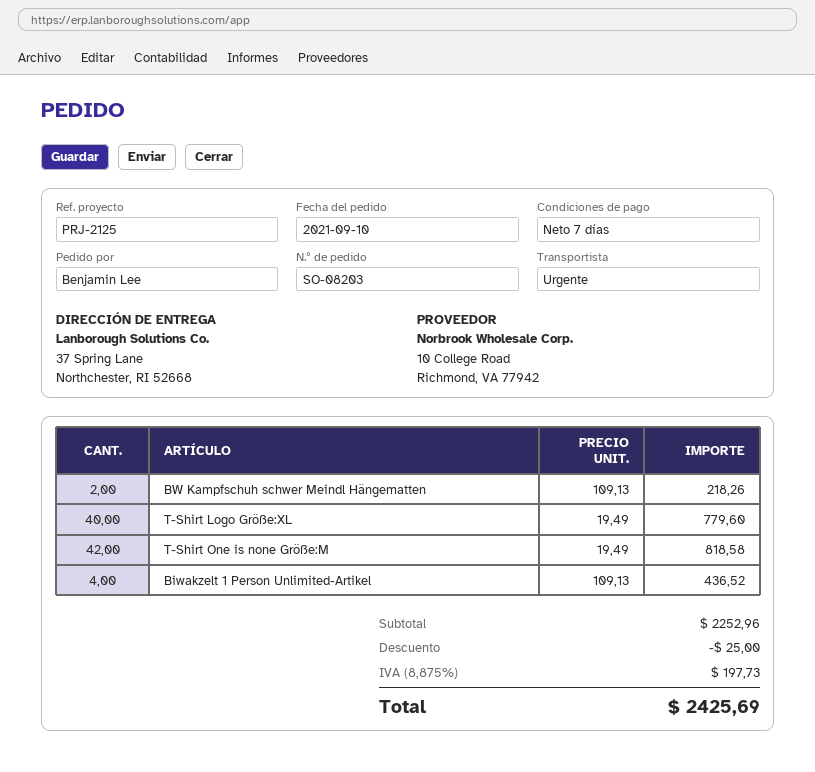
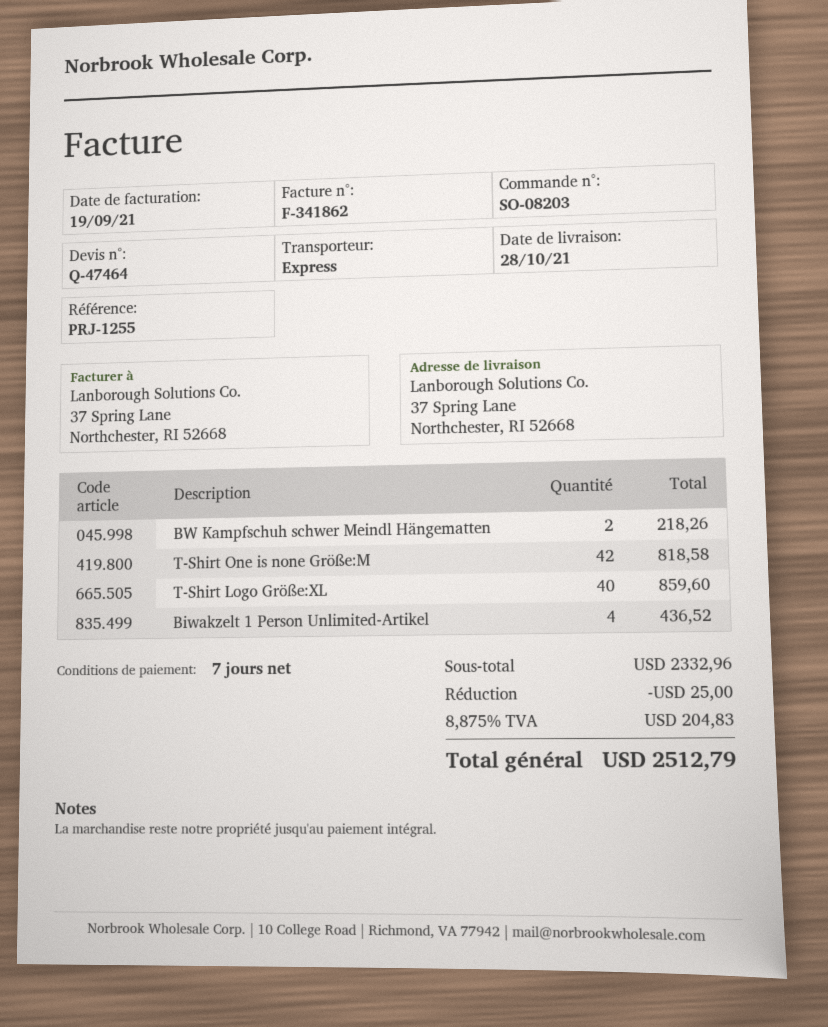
reference: PRJ-2125 -> PRJ-1255
T-Shirt Logo Größe:XL: 40 for 779.60 -> 40 for 859.60
subtotal: 2252.96 -> 2332.96
tax: 8.875% = 197.73 -> 8.875% = 204.83
total: 2425.69 -> 2512.79

